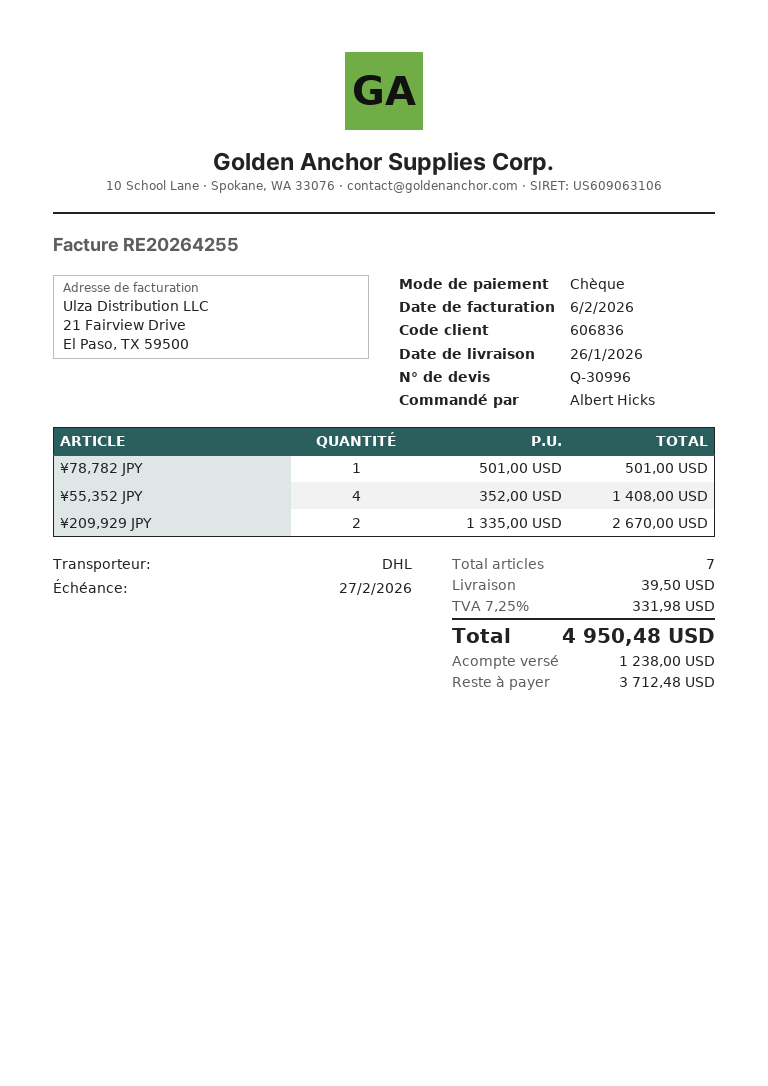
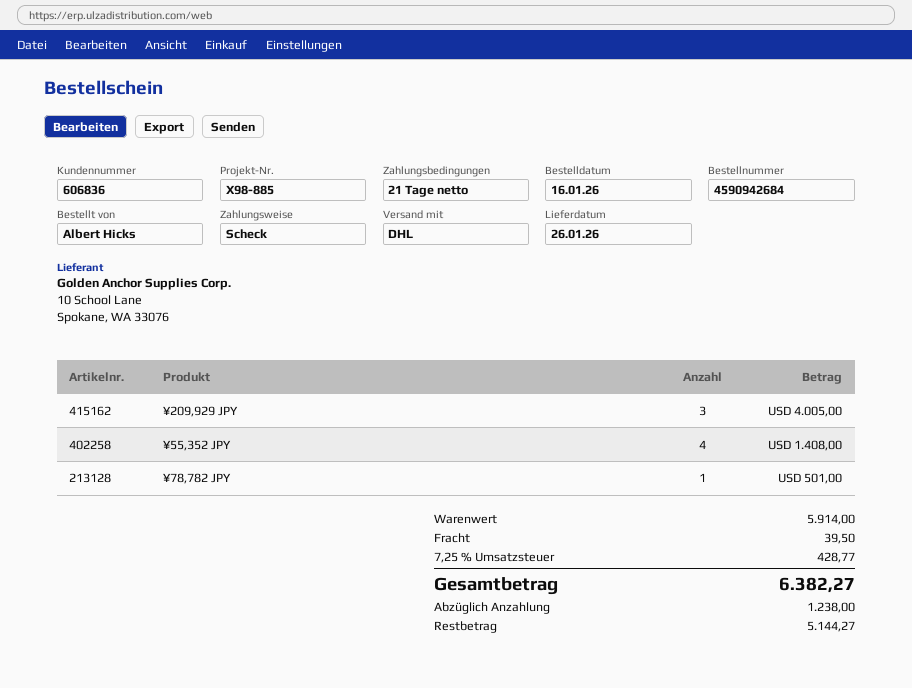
¥209,929 JPY: 2 for 2670.00 -> 3 for 4005.00
tax: 7.25% = 331.98 -> 7.25% = 428.77
total: 4950.48 -> 6382.27
balance: 3712.48 -> 5144.27

